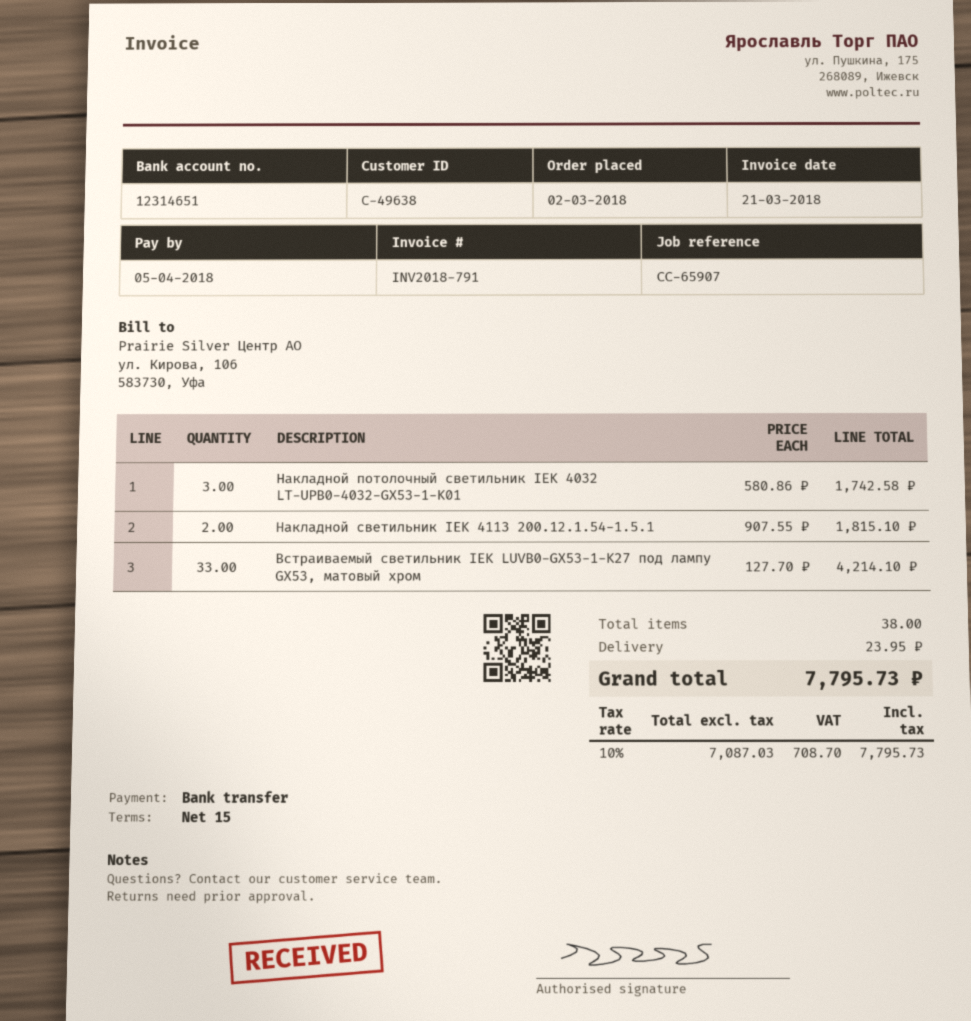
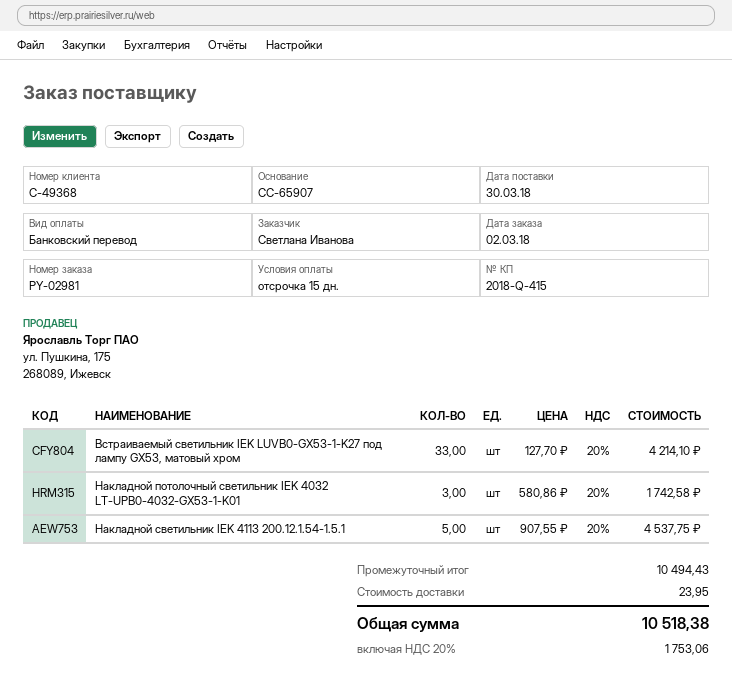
customer number: C-49638 -> C-49368
Накладной светильник IEK 4113 200.12.1.54-1.5.1: 2 x 907.55 = 1815.10 -> 5 x 907.55 = 4537.75
tax: 10% = 708.70 -> 20% = 1753.06
total: 7795.73 -> 10518.38

